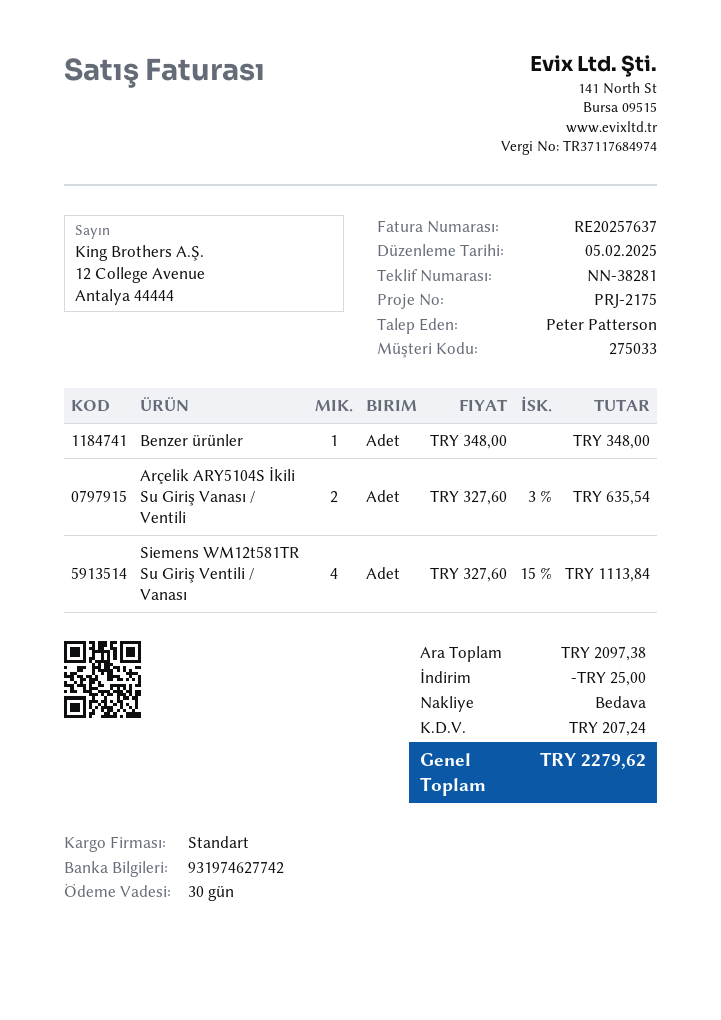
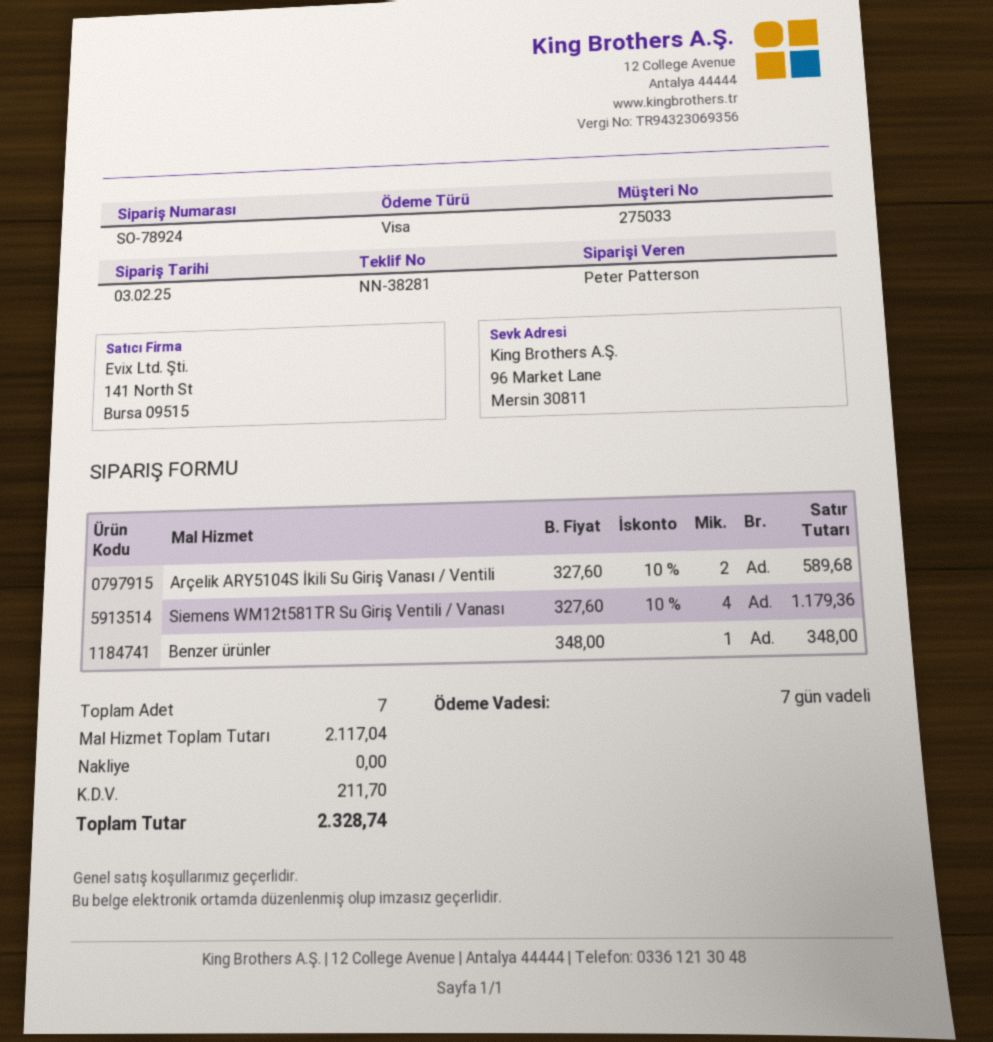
payment terms: 30 days -> 7 days
Arçelik ARY5104S İkili Su Giriş Vanası / Ventili: 2 x 327.60 - 3% = 635.54 -> 2 x 327.60 - 10% = 589.68
Siemens WM12t581TR Su Giriş Ventili / Vanası: 4 x 327.60 - 15% = 1113.84 -> 4 x 327.60 - 10% = 1179.36
subtotal: 2097.38 -> 2117.04
discount: 25.00 -> none
tax: 207.24 -> 211.70
total: 2279.62 -> 2328.74

